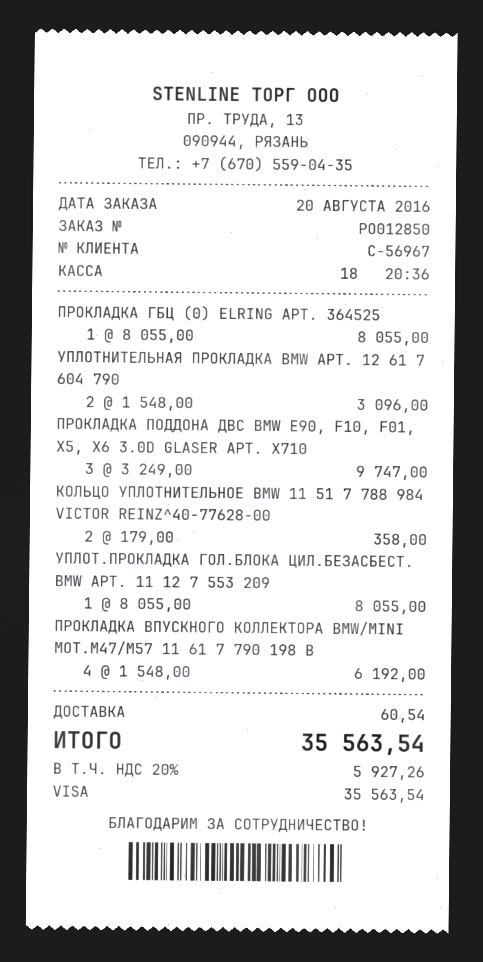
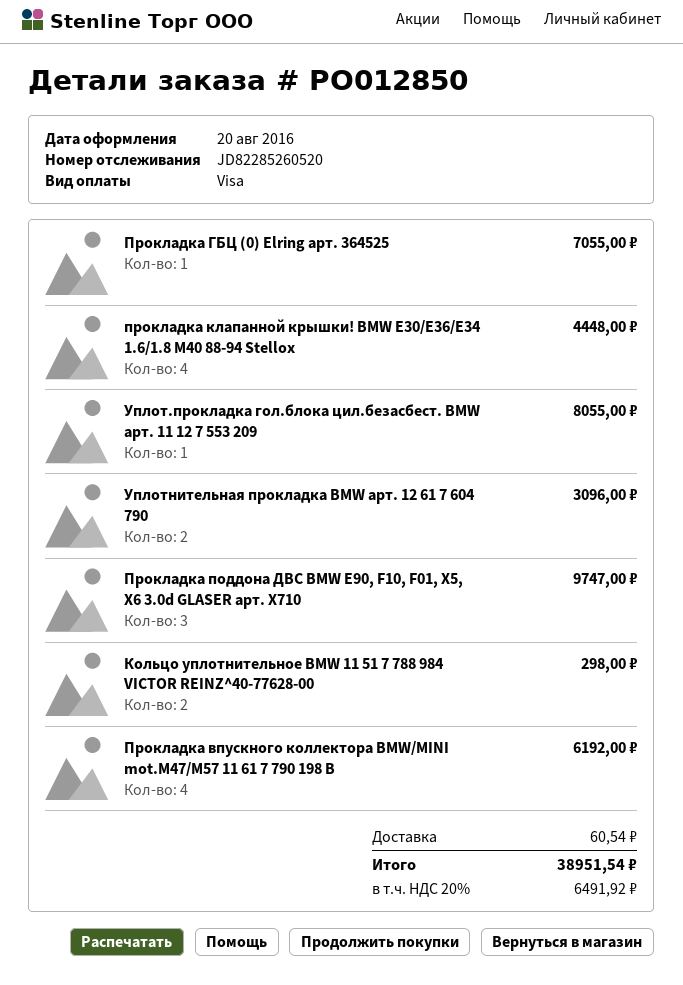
ПРОКЛАДКА ГБЦ (0) ELRING АРТ. 364525: 1 for 8055.00 -> 1 for 7055.00
КОЛЬЦО УПЛОТНИТЕЛЬНОЕ BMW 11 51 7 788 984 VICTOR REINZ^40-77628-00: 2 for 358.00 -> 2 for 298.00
прокладка клапанной крышки! BMW E30/E36/E34 1.6/1.8 M40 88-94 Stellox: none -> 4 for 4448.00
tax: 20% = 5927.26 -> 20% = 6491.92
total: 35563.54 -> 38951.54

